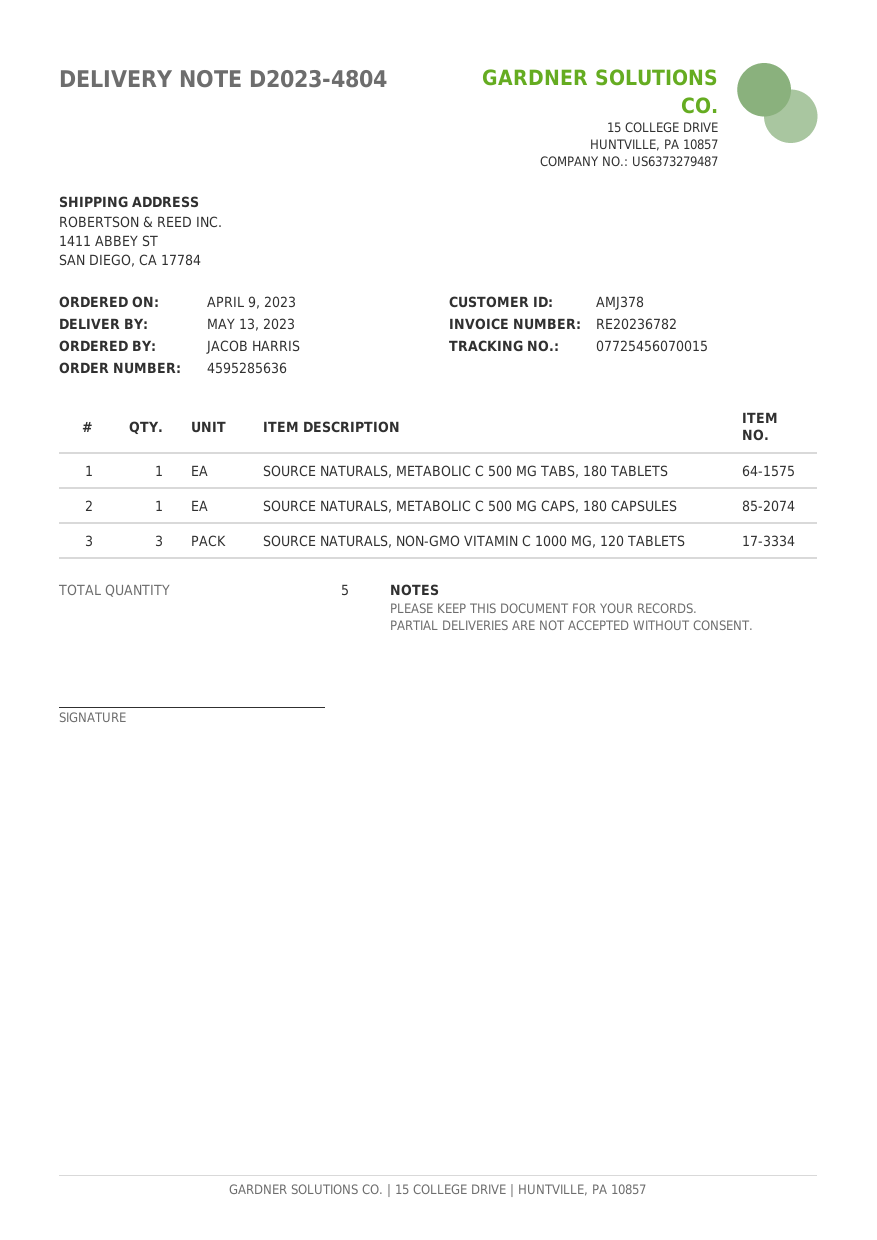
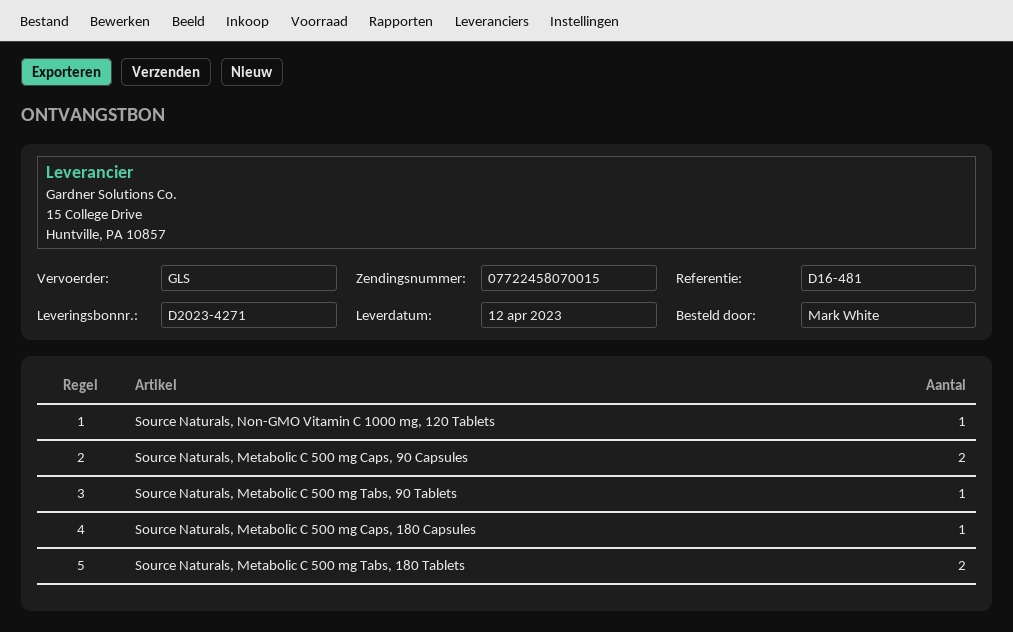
delivery note number: D2023-4804 -> D2023-4271
delivery date: 2023-05-13 -> 2023-04-12
ordered by: JACOB HARRIS -> Mark White
tracking number: 07725456070015 -> 07722458070015
SOURCE NATURALS, METABOLIC C 500 MG TABS, 180 TABLETS: 1 -> 2
SOURCE NATURALS, NON-GMO VITAMIN C 1000 MG, 120 TABLETS: 3 -> 1
Source Naturals, Metabolic C 500 mg Caps, 90 Capsules: none -> 2
Source Naturals, Metabolic C 500 mg Tabs, 90 Tablets: none -> 1

